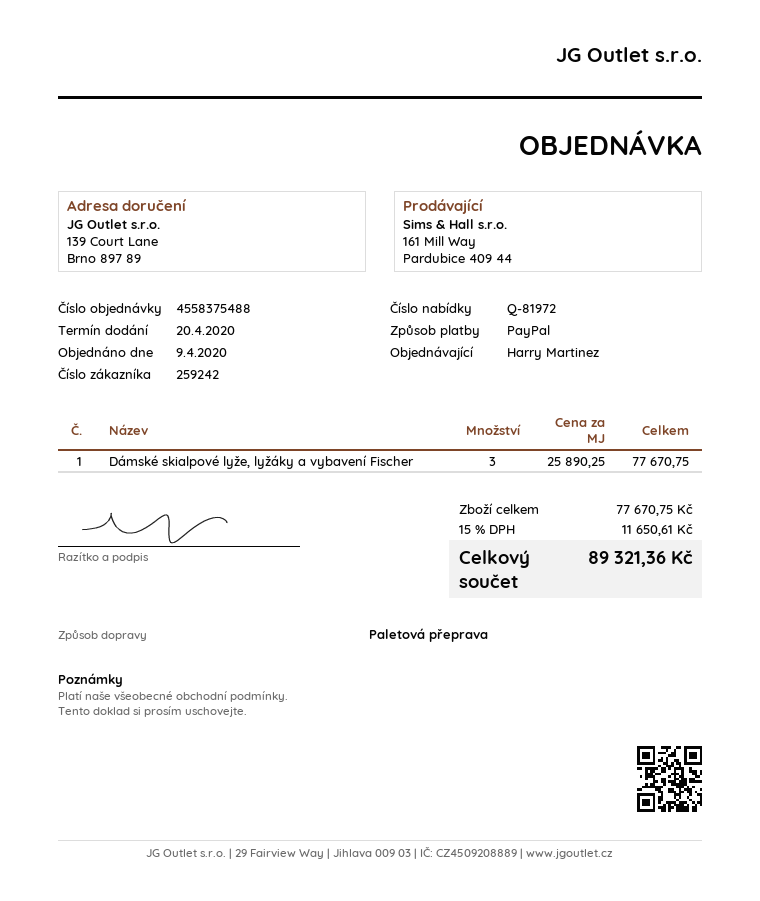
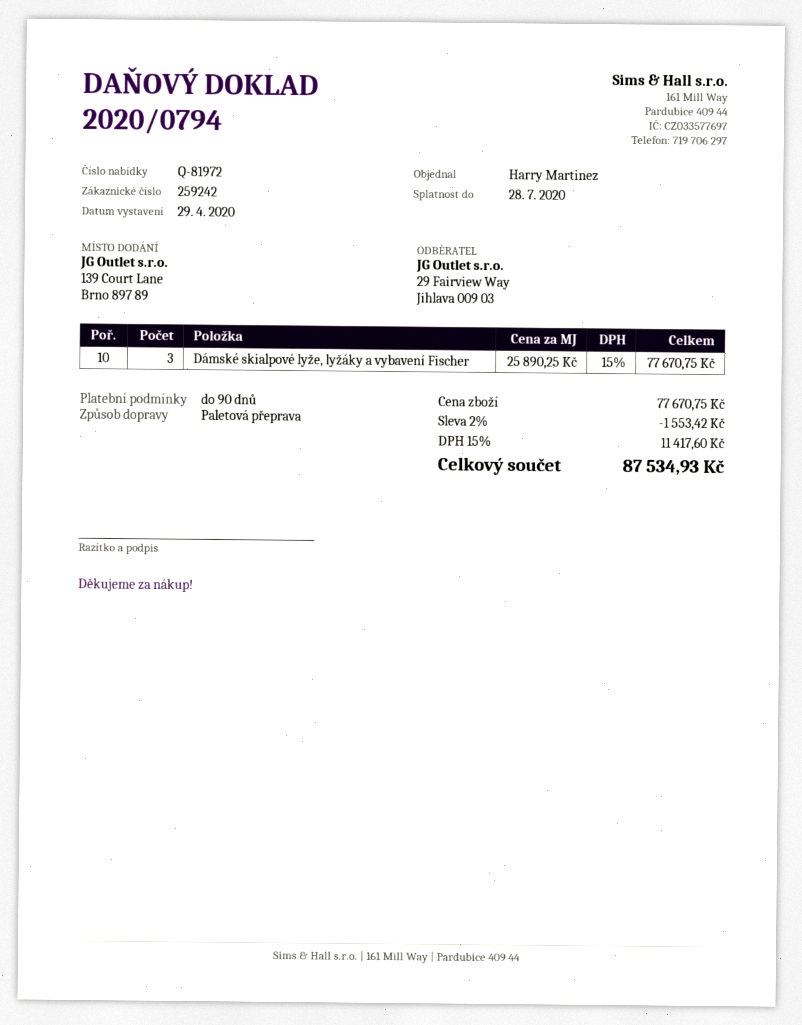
discount: none -> 2% = 1553.42
tax: 15% = 11650.61 -> 15% = 11417.60
total: 89321.36 -> 87534.93

